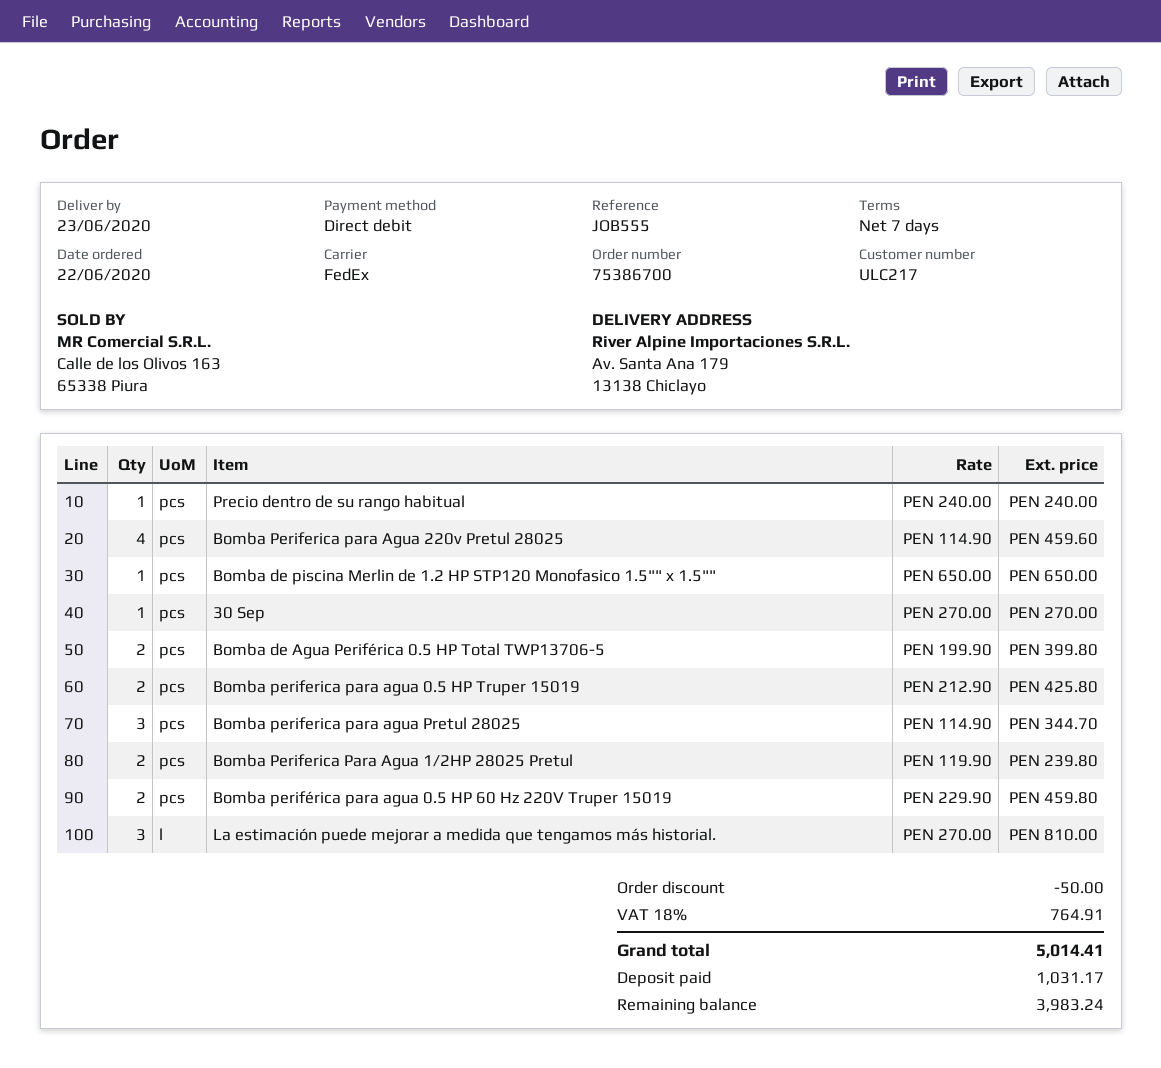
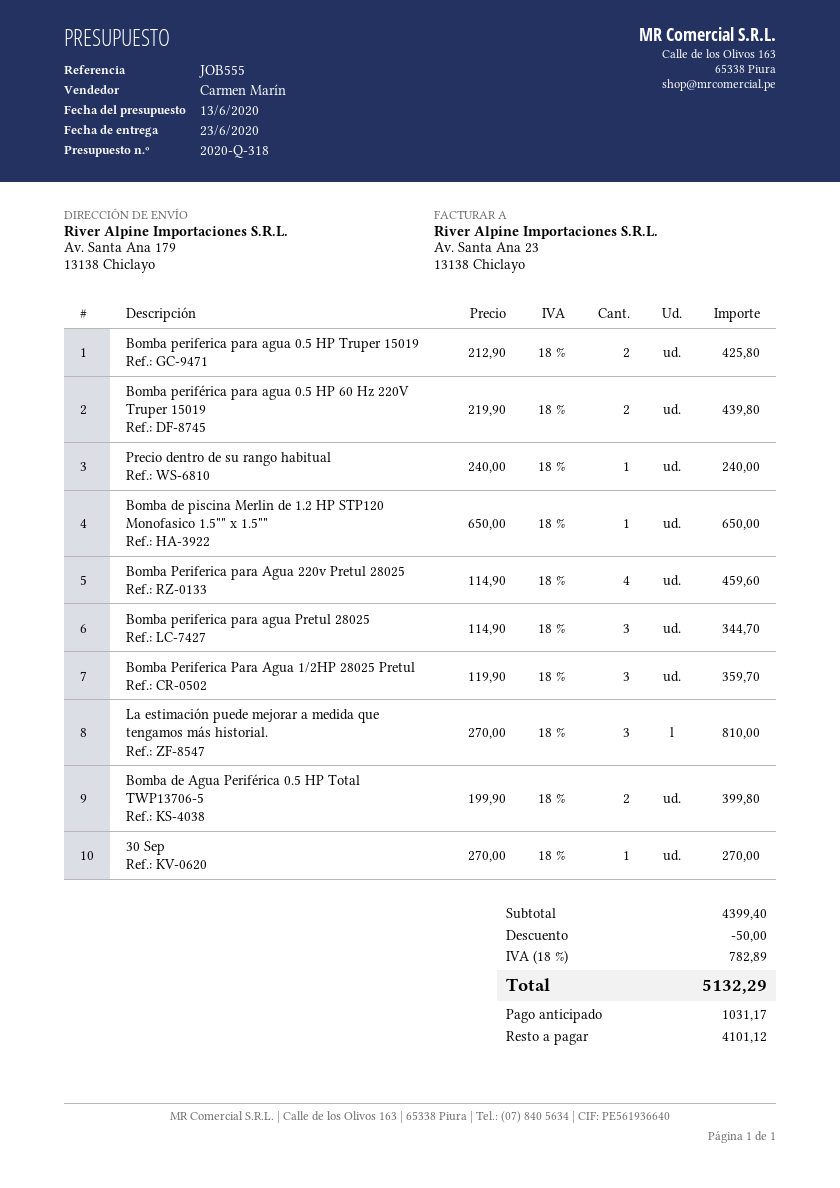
Bomba Periferica Para Agua 1/2HP 28025 Pretul: 2 x 119.90 = 239.80 -> 3 x 119.90 = 359.70
Bomba periférica para agua 0.5 HP 60 Hz 220V Truper 15019: 2 x 229.90 = 459.80 -> 2 x 219.90 = 439.80
tax: 18% = 764.91 -> 18% = 782.89
total: 5014.41 -> 5132.29
balance: 3983.24 -> 4101.12

